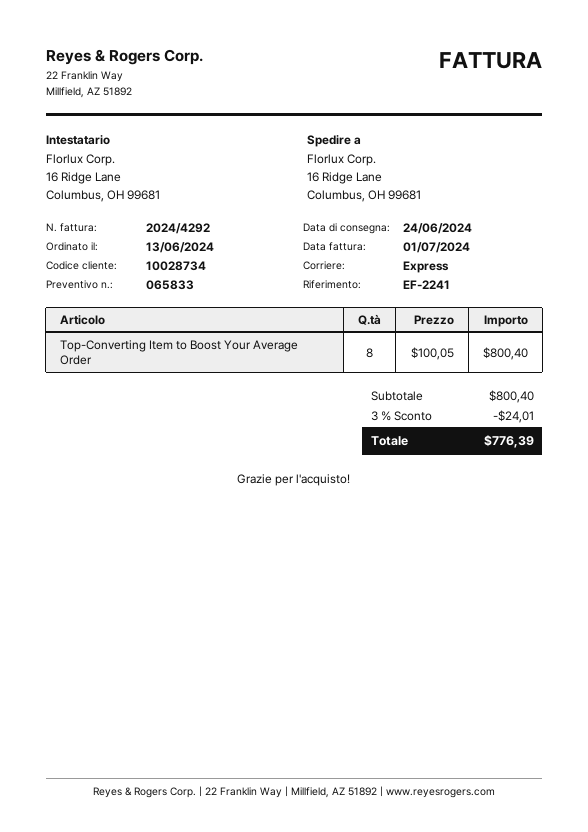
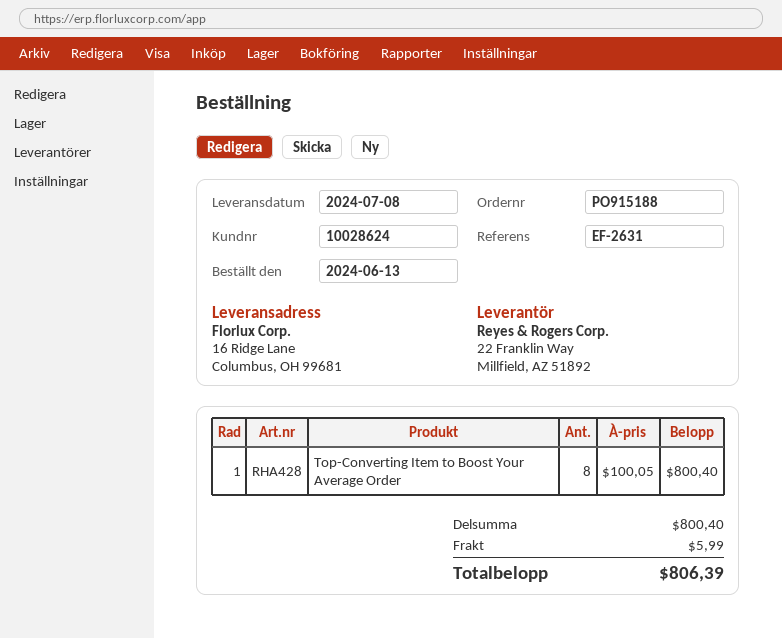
delivery date: 2024-06-24 -> 2024-07-08
customer number: 10028734 -> 10028624
reference: EF-2241 -> EF-2631
discount: 3% = 24.01 -> none
shipping: none -> 5.99
total: 776.39 -> 806.39

